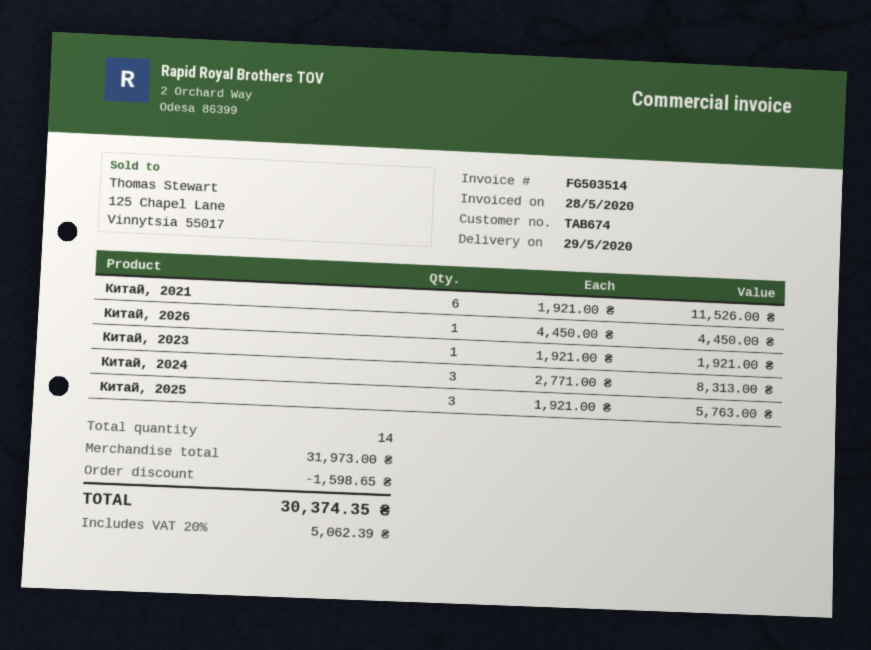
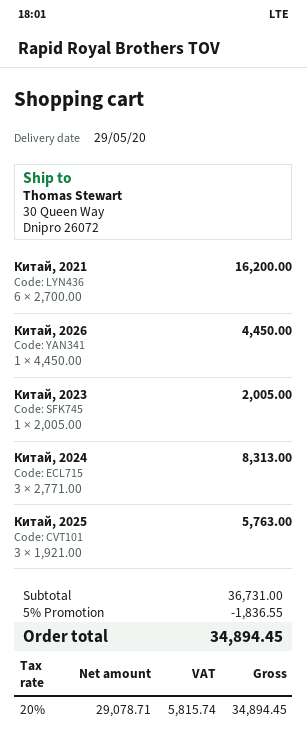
Китай, 2021: 6 x 1921.00 = 11526.00 -> 6 x 2700.00 = 16200.00
Китай, 2023: 1 x 1921.00 = 1921.00 -> 1 x 2005.00 = 2005.00
subtotal: 31973.00 -> 36731.00
discount: 1598.65 -> 1836.55
tax: 20% = 5062.39 -> 20% = 5815.74
total: 30374.35 -> 34894.45

